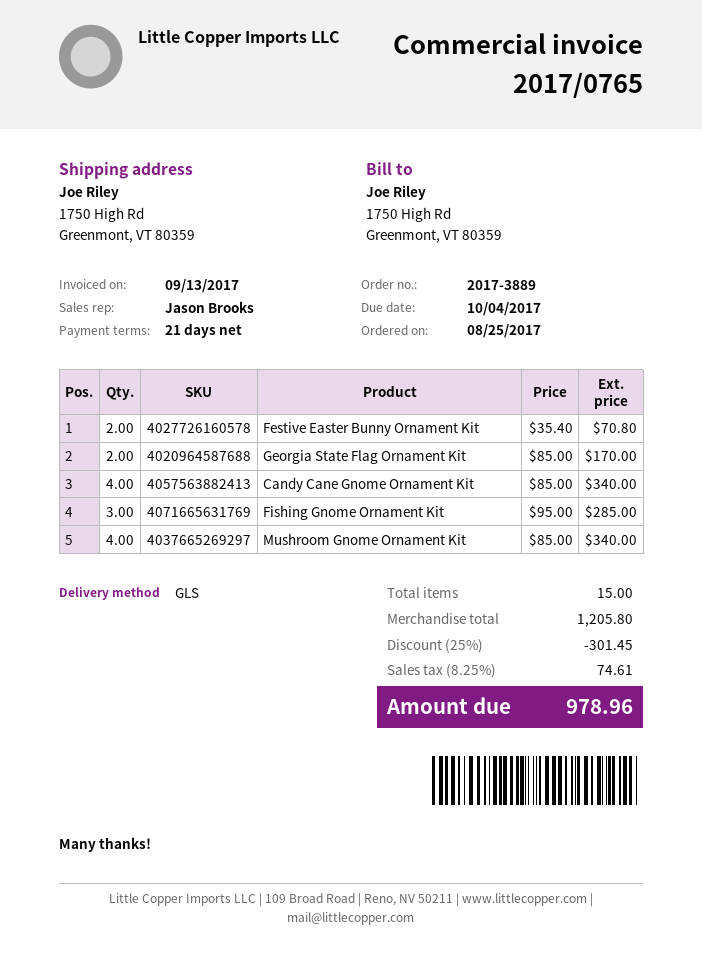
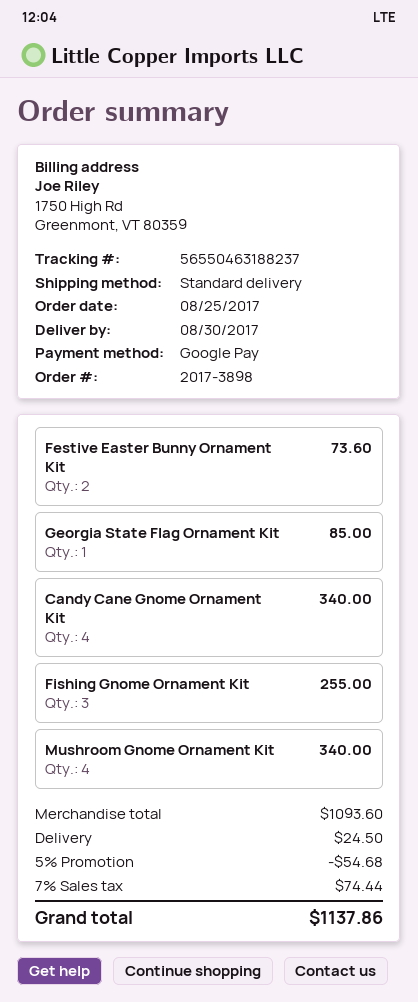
order number: 2017-3889 -> 2017-3898
shipping method: GLS -> standard
Festive Easter Bunny Ornament Kit: 2 for 70.80 -> 2 for 73.60
Georgia State Flag Ornament Kit: 2 for 170.00 -> 1 for 85.00
Fishing Gnome Ornament Kit: 3 for 285.00 -> 3 for 255.00
subtotal: 1205.80 -> 1093.60
discount: 25% = 301.45 -> 5% = 54.68
shipping: none -> 24.50
tax: 8.25% = 74.61 -> 7% = 74.44
total: 978.96 -> 1137.86

